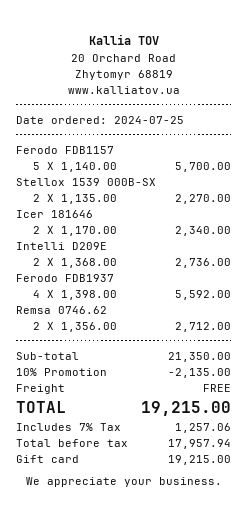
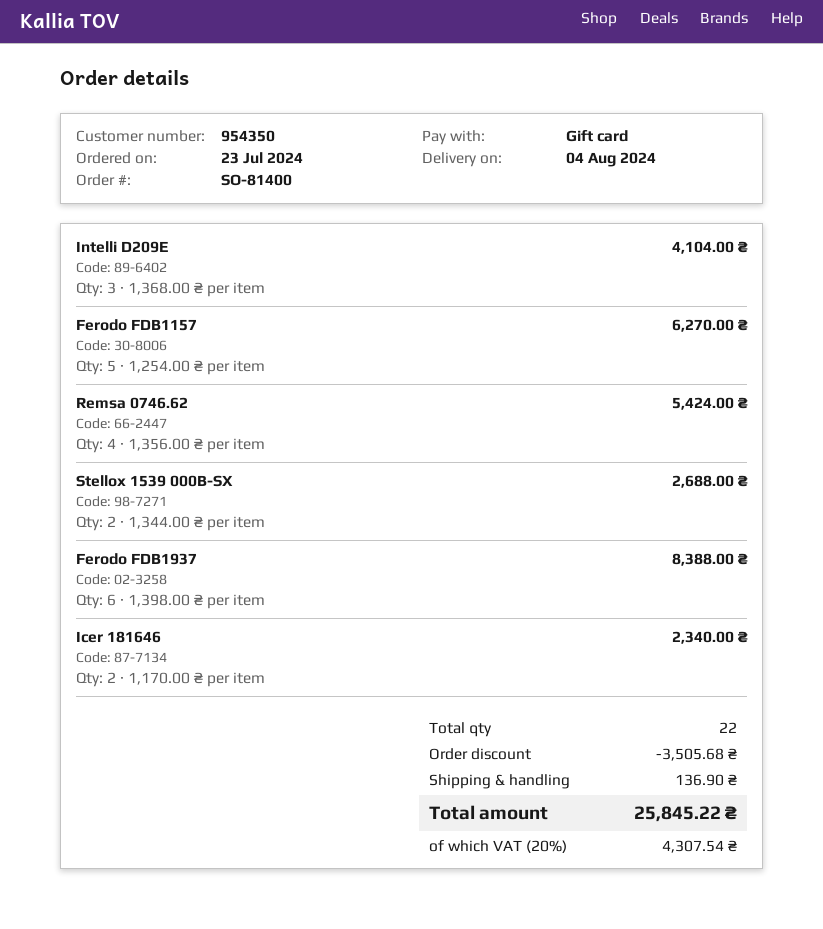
order date: 2024-07-25 -> 2024-07-23
Ferodo FDB1157: 5 x 1140.00 = 5700.00 -> 5 x 1254.00 = 6270.00
Stellox 1539 000B-SX: 2 x 1135.00 = 2270.00 -> 2 x 1344.00 = 2688.00
Intelli D209E: 2 x 1368.00 = 2736.00 -> 3 x 1368.00 = 4104.00
Ferodo FDB1937: 4 x 1398.00 = 5592.00 -> 6 x 1398.00 = 8388.00
Remsa 0746.62: 2 x 1356.00 = 2712.00 -> 4 x 1356.00 = 5424.00
discount: 2135.00 -> 3505.68
shipping: 0.00 -> 136.90
tax: 7% = 1257.06 -> 20% = 4307.54
total: 19215.00 -> 25845.22

